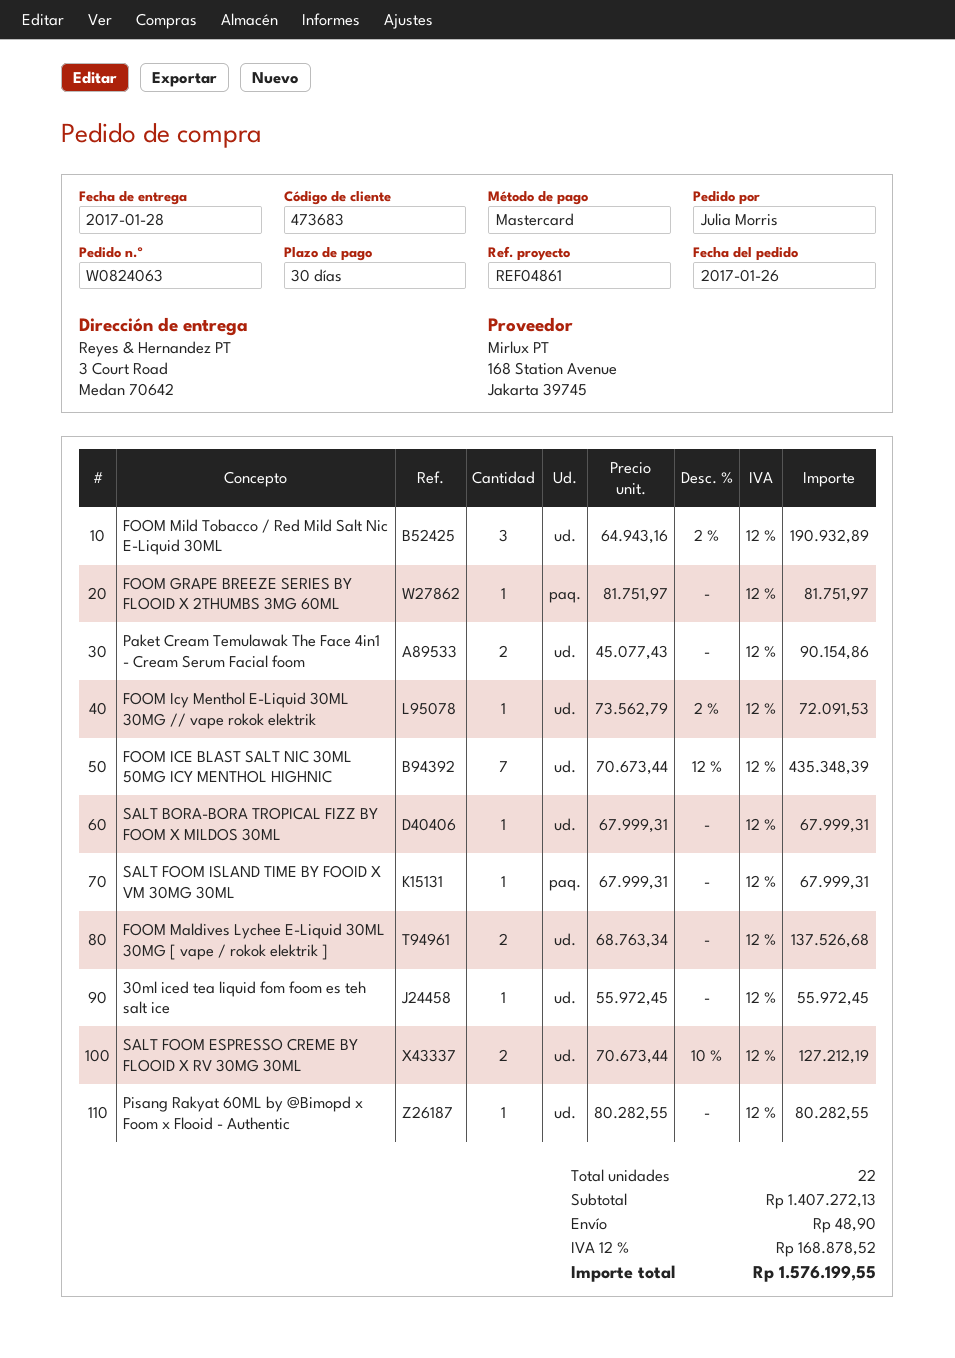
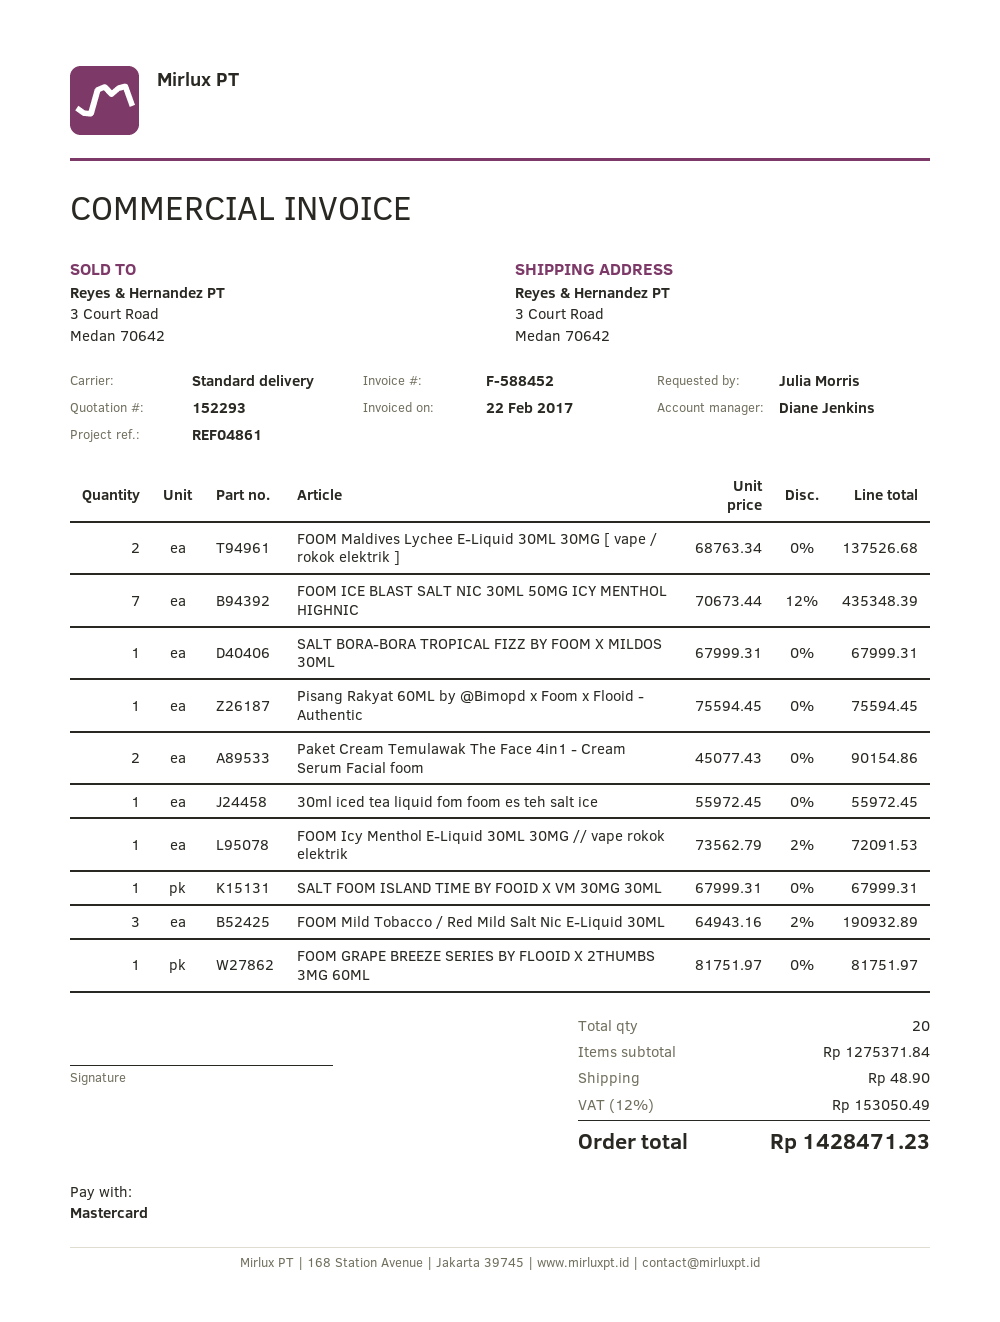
SALT FOOM ESPRESSO CREME BY FLOOID X RV 30MG 30ML: 2 x 70673.44 - 10% = 127212.19 -> none
Pisang Rakyat 60ML by @Bimopd x Foom x Flooid - Authentic: 1 x 80282.55 = 80282.55 -> 1 x 75594.45 = 75594.45
total quantity: 22 -> 20
subtotal: 1407272.13 -> 1275371.84
tax: 12% = 168878.52 -> 12% = 153050.49
total: 1576199.55 -> 1428471.23

